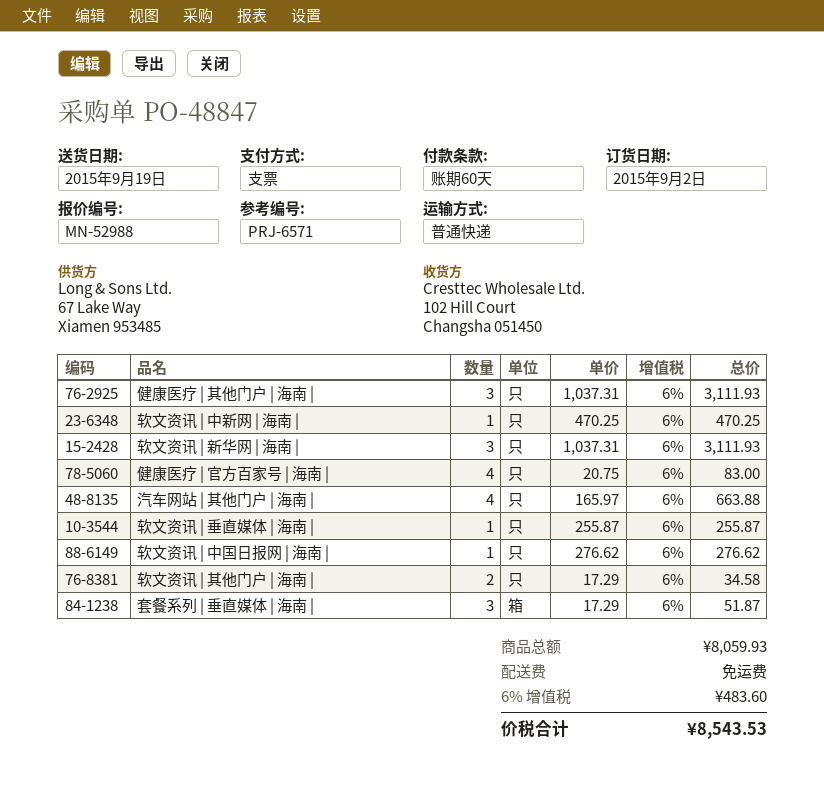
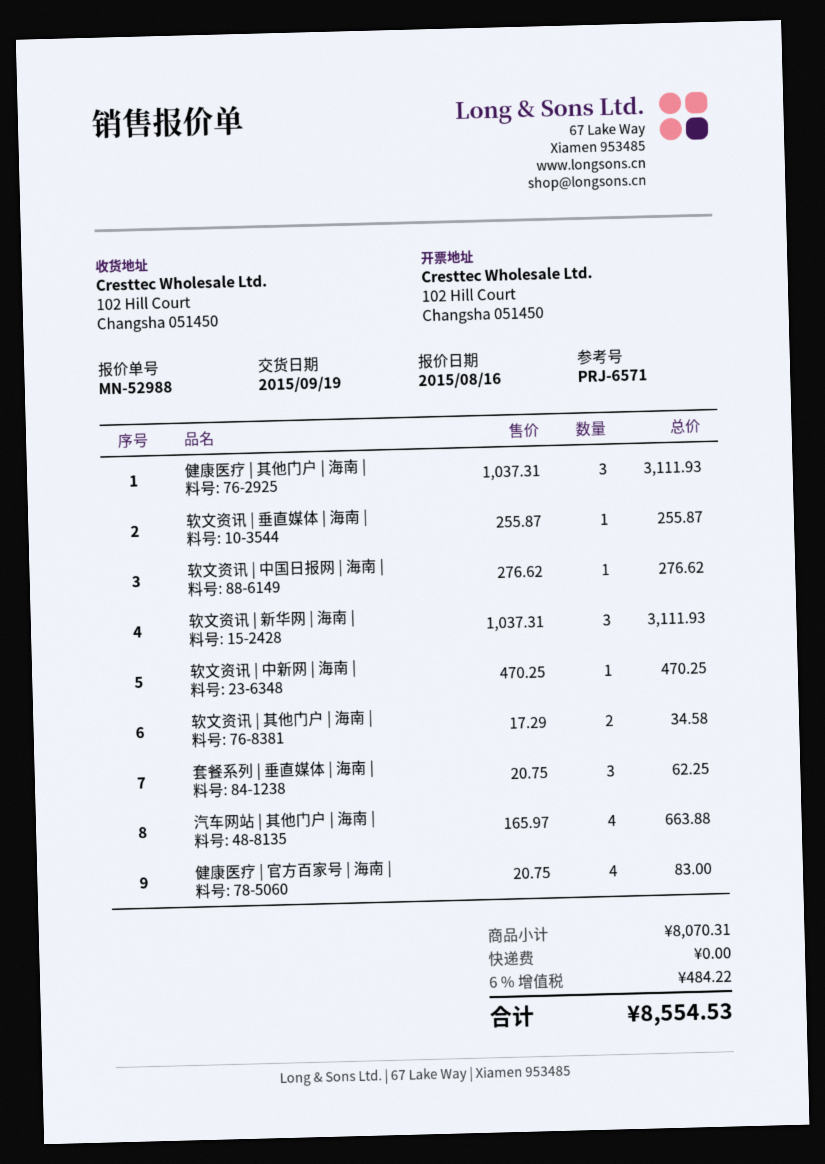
套餐系列 | 垂直媒体 | 海南 |: 3 x 17.29 = 51.87 -> 3 x 20.75 = 62.25
subtotal: 8059.93 -> 8070.31
tax: 6% = 483.60 -> 6% = 484.22
total: 8543.53 -> 8554.53

